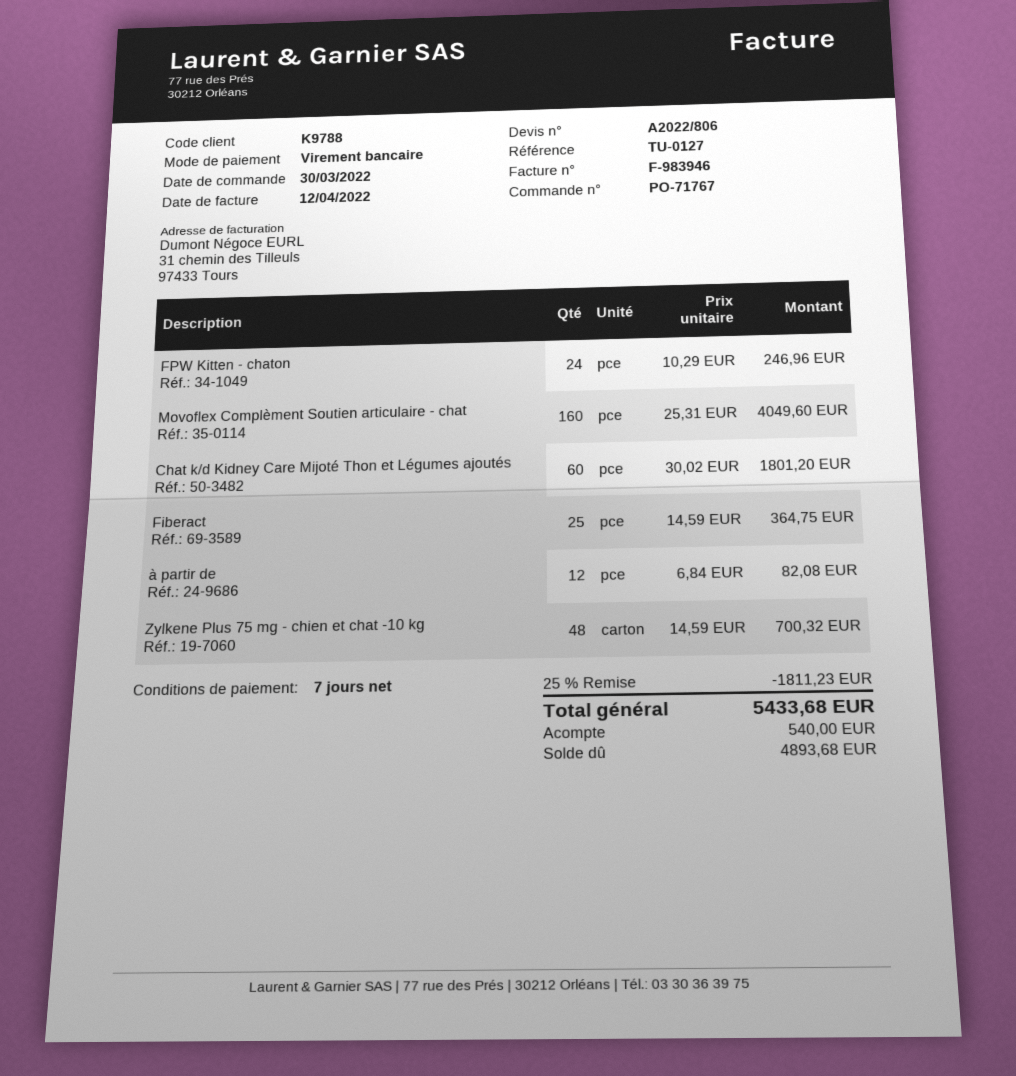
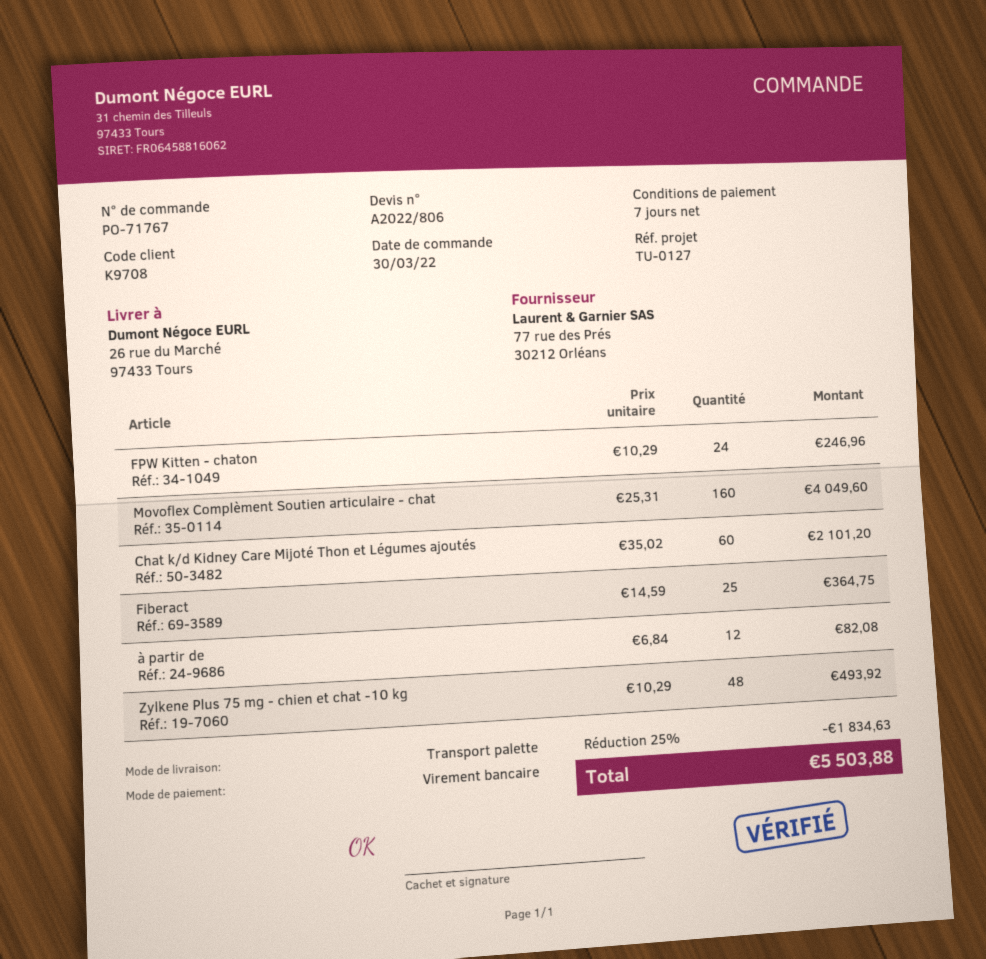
customer number: K9788 -> K9708
Chat k/d Kidney Care Mijoté Thon et Légumes ajoutés: 60 x 30.02 = 1801.20 -> 60 x 35.02 = 2101.20
Zylkene Plus 75 mg - chien et chat -10 kg: 48 x 14.59 = 700.32 -> 48 x 10.29 = 493.92
discount: 25% = 1811.23 -> 25% = 1834.63
total: 5433.68 -> 5503.88

